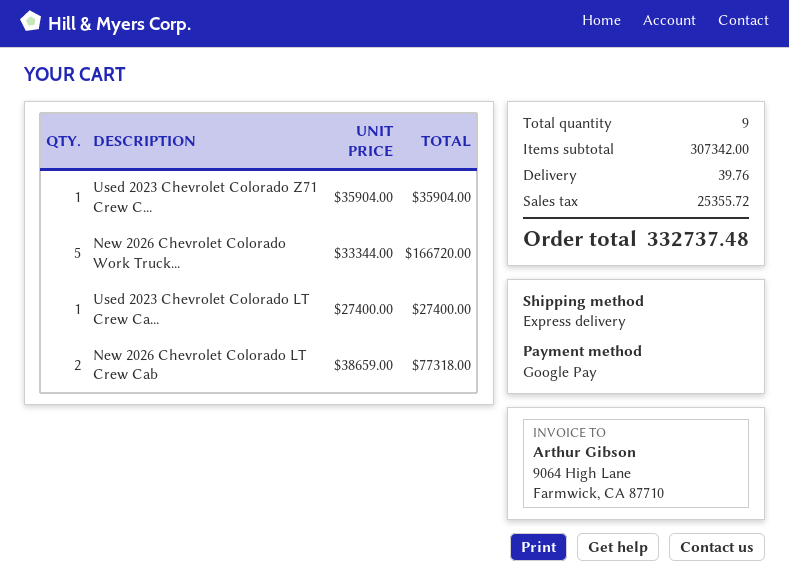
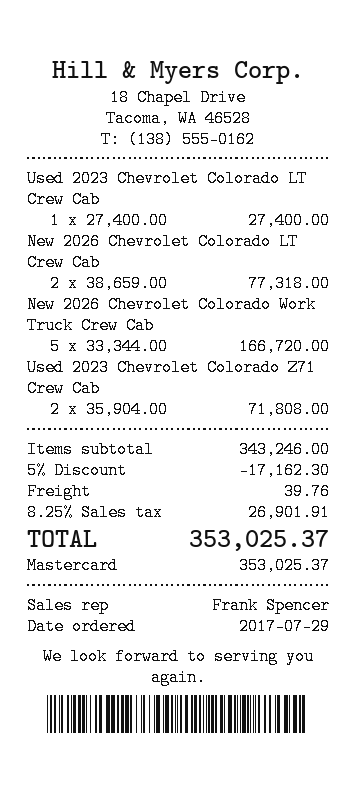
payment method: Google Pay -> Mastercard
Used 2023 Chevrolet Colorado Z71 Crew C...: 1 x 35904.00 = 35904.00 -> 2 x 35904.00 = 71808.00
subtotal: 307342.00 -> 343246.00
discount: none -> 5% = 17162.30
tax: 25355.72 -> 26901.91
total: 332737.48 -> 353025.37

